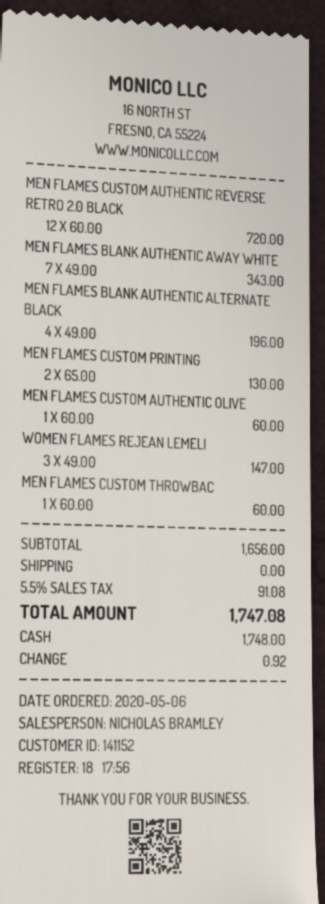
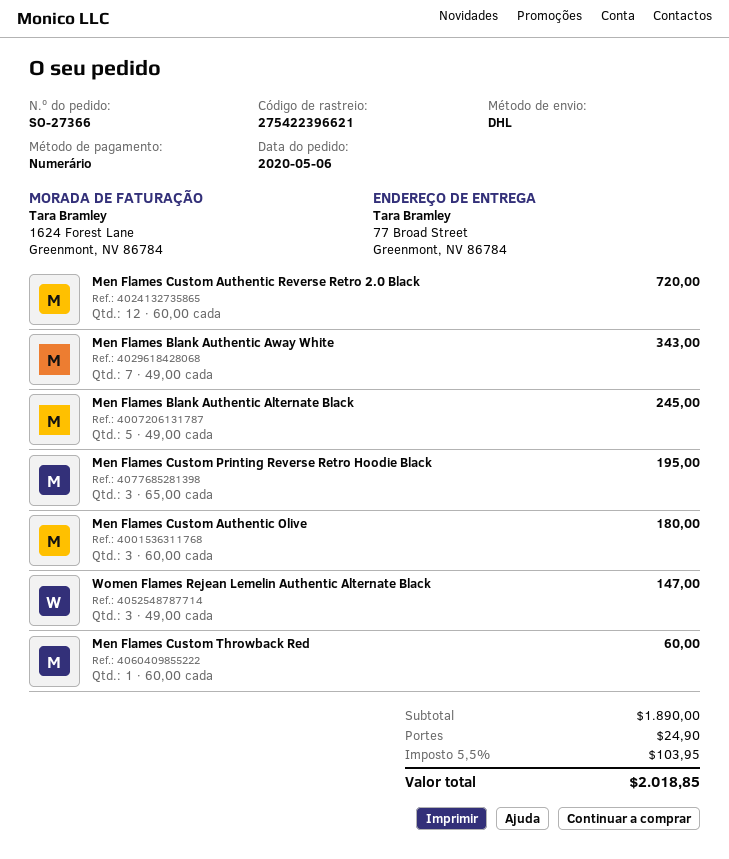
MEN FLAMES BLANK AUTHENTIC ALTERNATE BLACK: 4 x 49.00 = 196.00 -> 5 x 49.00 = 245.00
MEN FLAMES CUSTOM PRINTING: 2 x 65.00 = 130.00 -> 3 x 65.00 = 195.00
MEN FLAMES CUSTOM AUTHENTIC OLIVE: 1 x 60.00 = 60.00 -> 3 x 60.00 = 180.00
subtotal: 1656.00 -> 1890.00
shipping: 0.00 -> 24.90
tax: 5.5% = 91.08 -> 5.5% = 103.95
total: 1747.08 -> 2018.85

